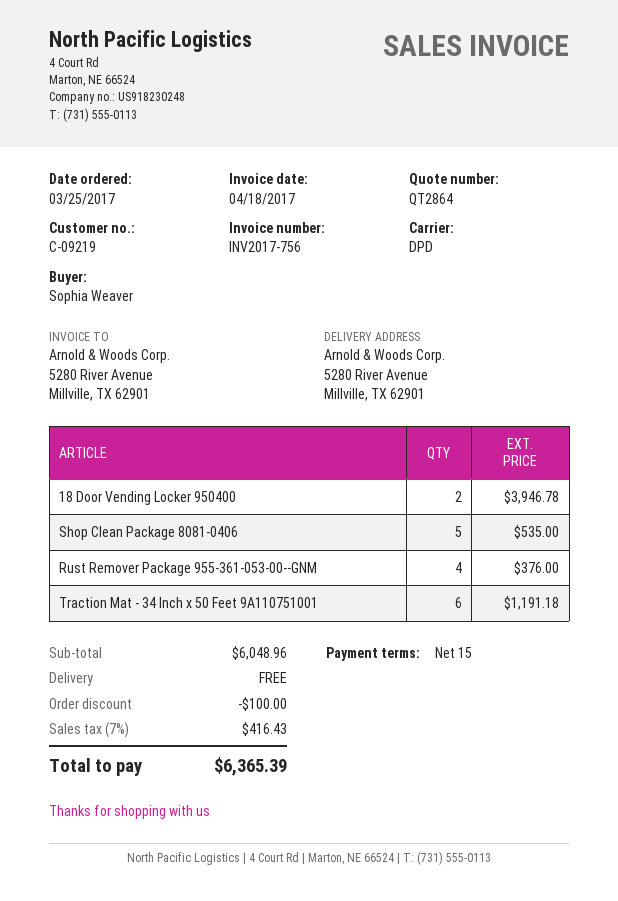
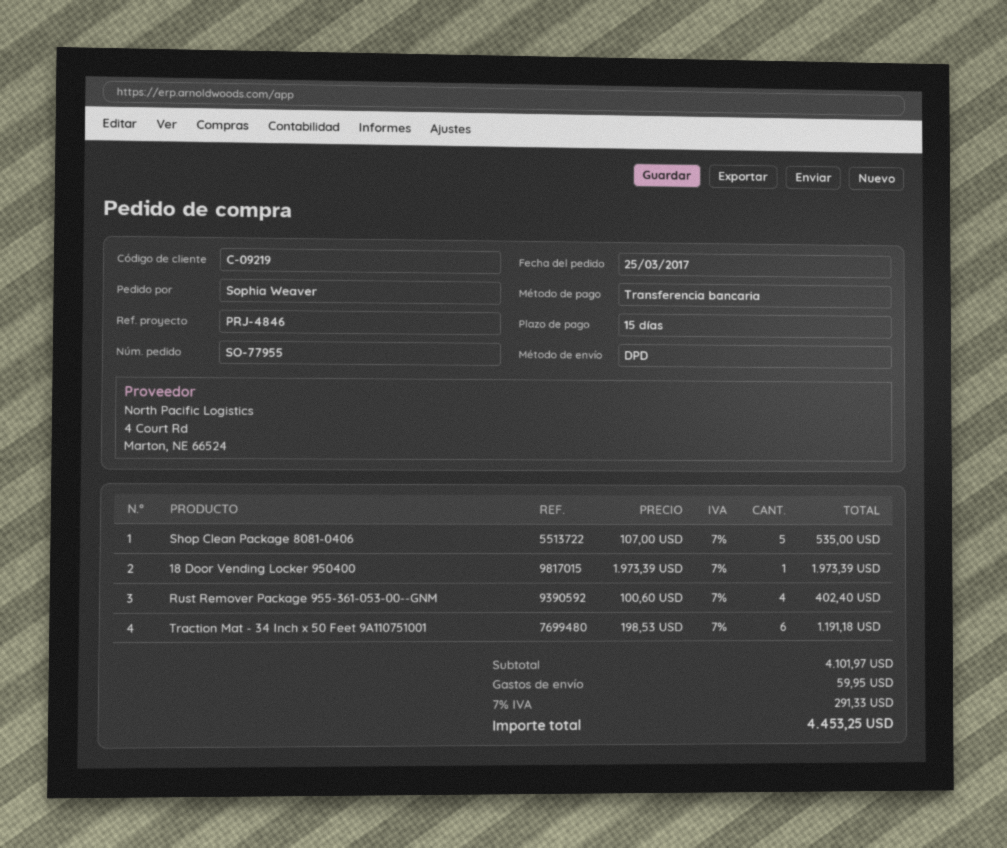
18 Door Vending Locker 950400: 2 for 3946.78 -> 1 for 1973.39
Rust Remover Package 955-361-053-00--GNM: 4 for 376.00 -> 4 for 402.40
subtotal: 6048.96 -> 4101.97
discount: 100.00 -> none
shipping: 0.00 -> 59.95
tax: 7% = 416.43 -> 7% = 291.33
total: 6365.39 -> 4453.25

